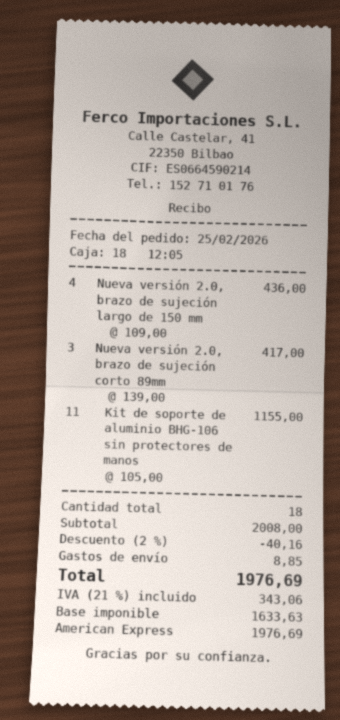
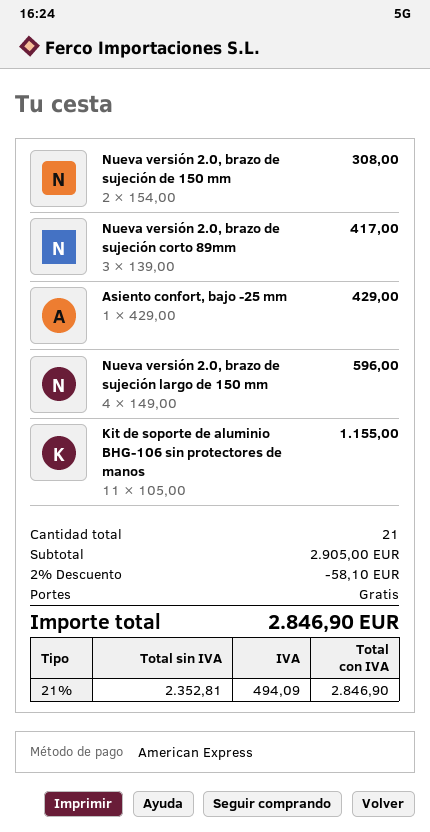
Nueva versión 2.0, brazo de sujeción largo de 150 mm: 4 x 109.00 = 436.00 -> 4 x 149.00 = 596.00
Nueva versión 2.0, brazo de sujeción de 150 mm: none -> 2 x 154.00 = 308.00
Asiento confort, bajo -25 mm: none -> 1 x 429.00 = 429.00
total quantity: 18 -> 21
subtotal: 2008.00 -> 2905.00
discount: 2% = 40.16 -> 2% = 58.10
shipping: 8.85 -> 0.00
net: 1633.63 -> 2352.81
tax: 21% = 343.06 -> 21% = 494.09
total: 1976.69 -> 2846.90

